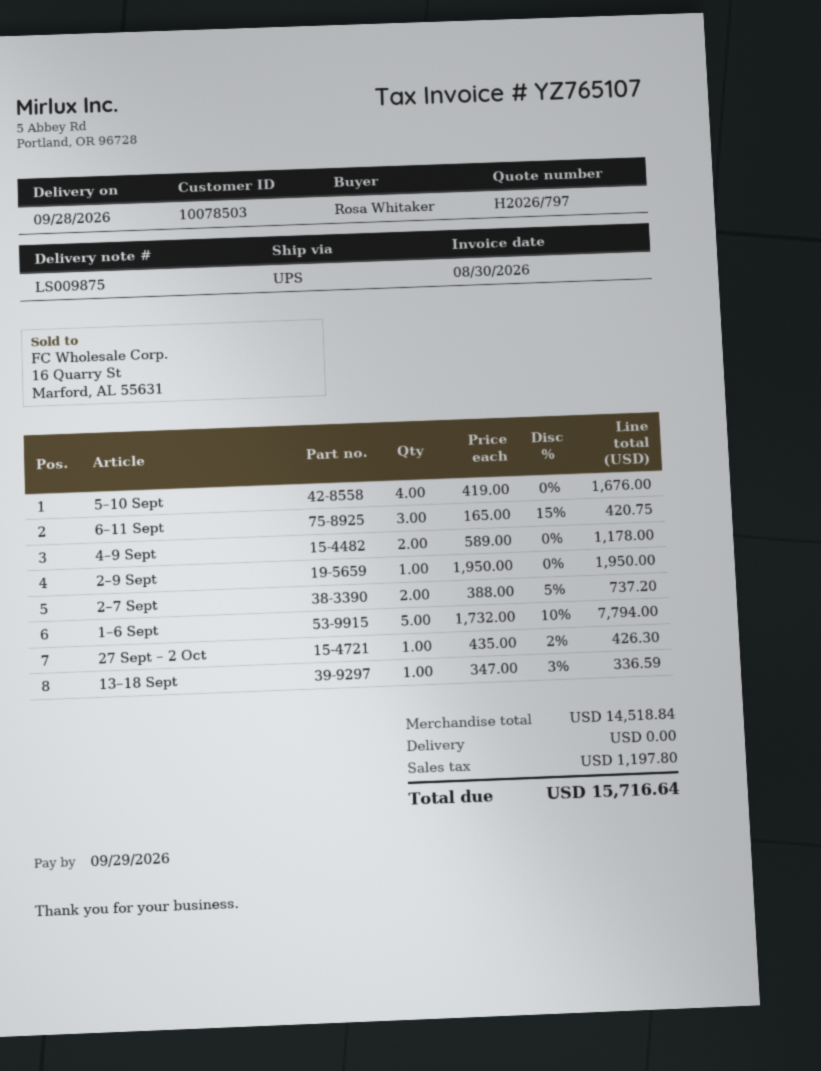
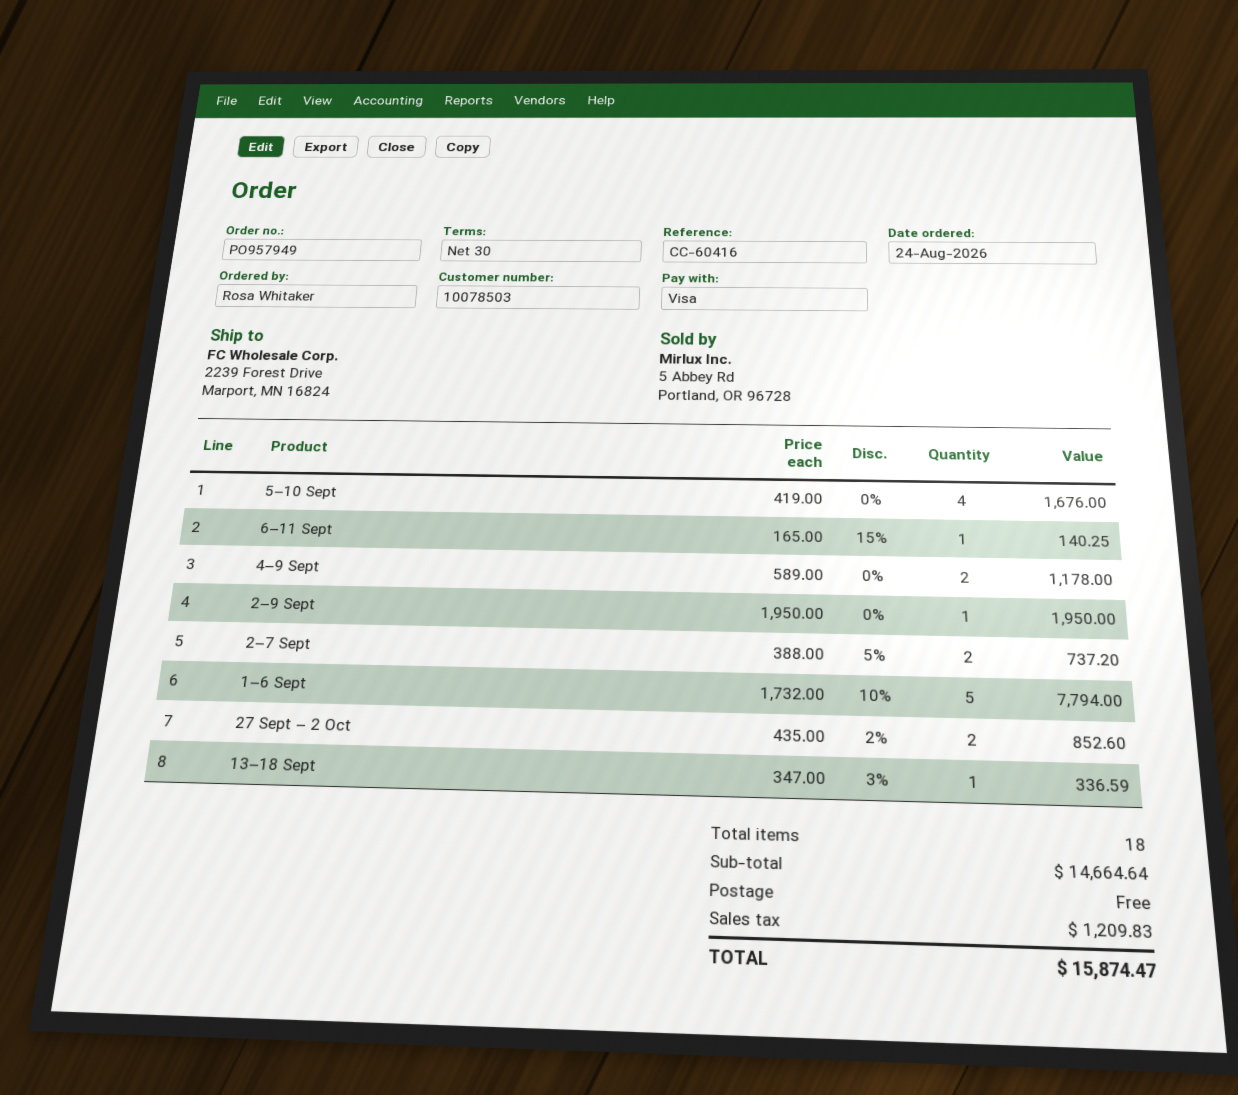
6–11 Sept: 3 x 165.00 - 15% = 420.75 -> 1 x 165.00 - 15% = 140.25
27 Sept – 2 Oct: 1 x 435.00 - 2% = 426.30 -> 2 x 435.00 - 2% = 852.60
subtotal: 14518.84 -> 14664.64
tax: 1197.80 -> 1209.83
total: 15716.64 -> 15874.47

